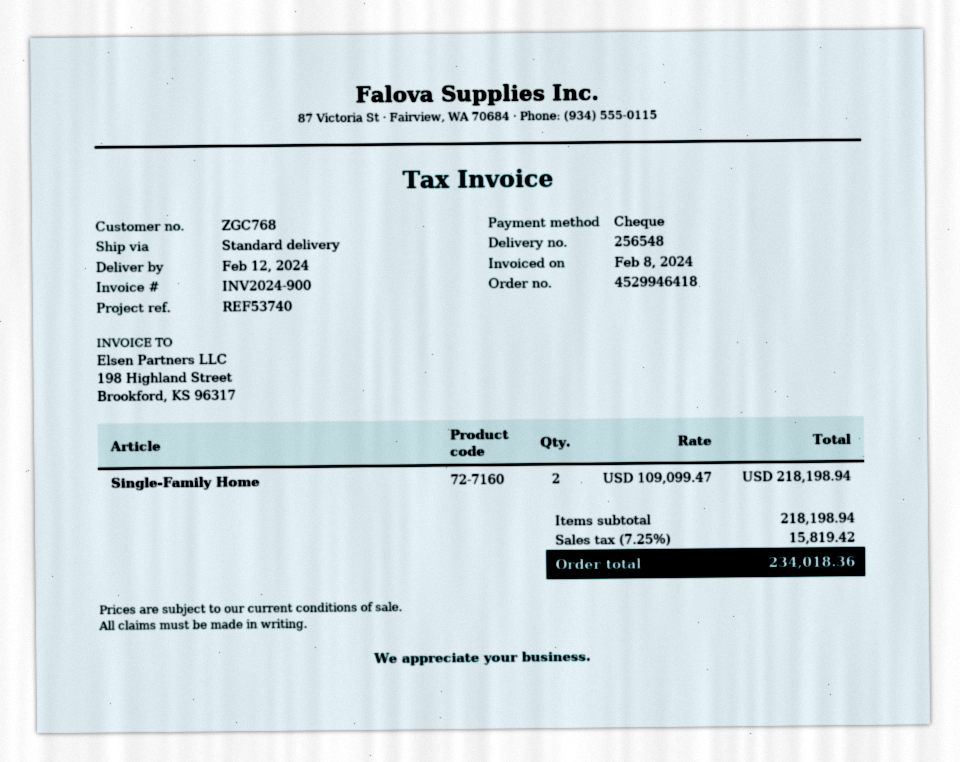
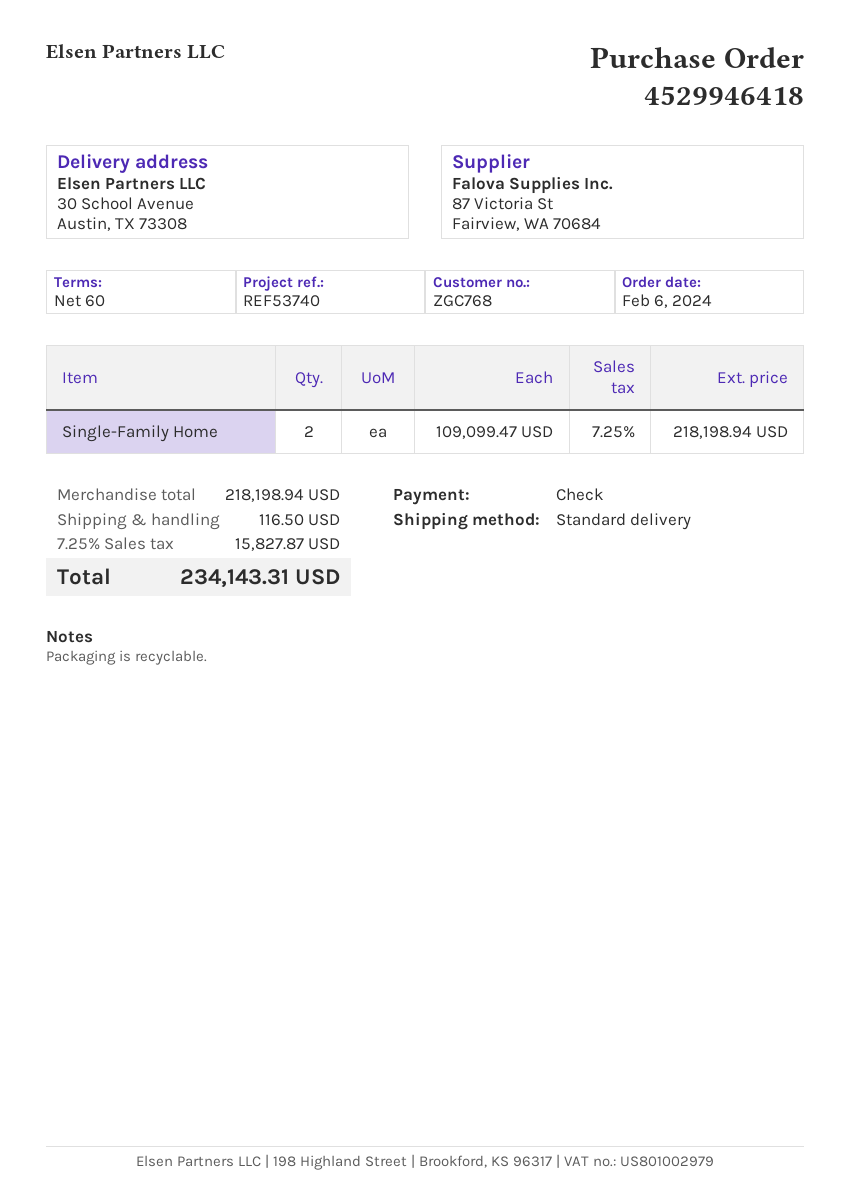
shipping: none -> 116.50
tax: 7.25% = 15819.42 -> 7.25% = 15827.87
total: 234018.36 -> 234143.31

